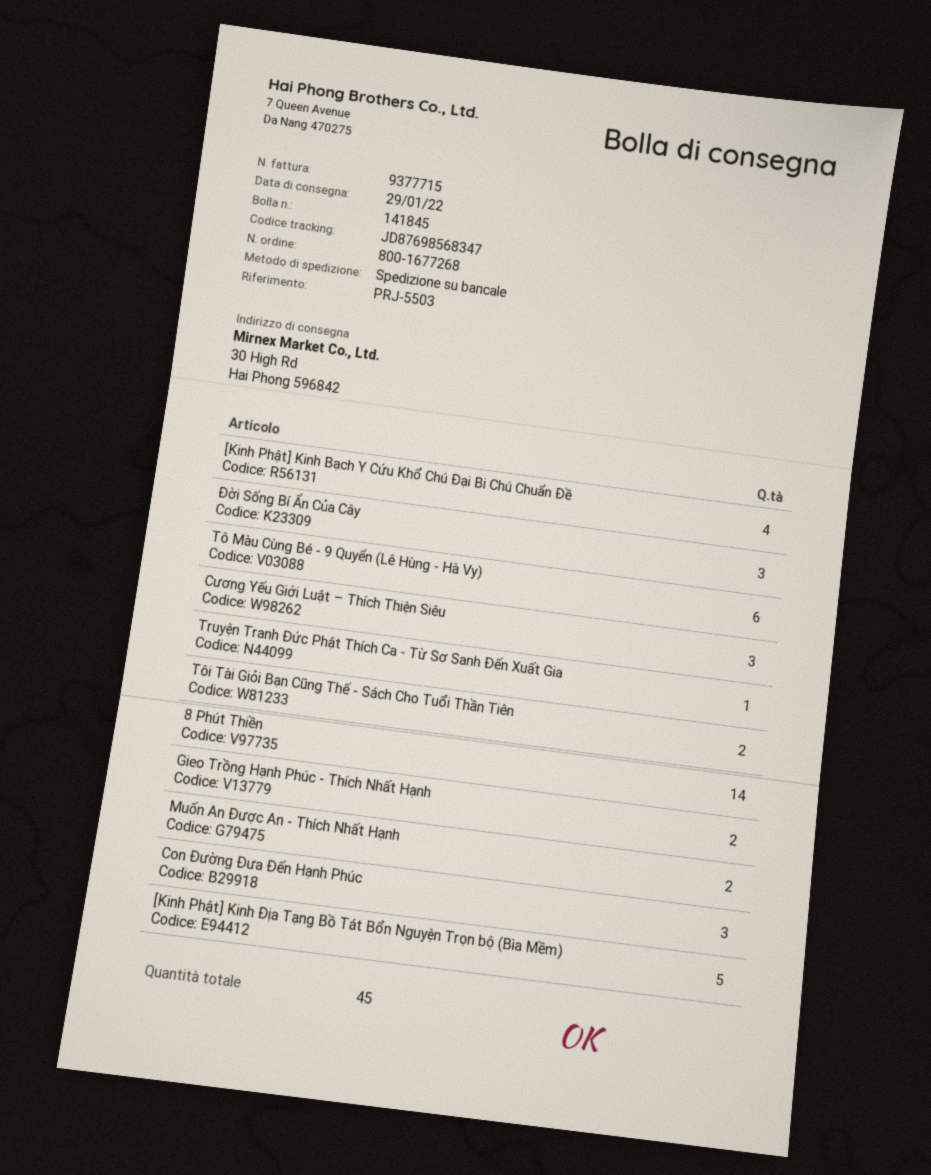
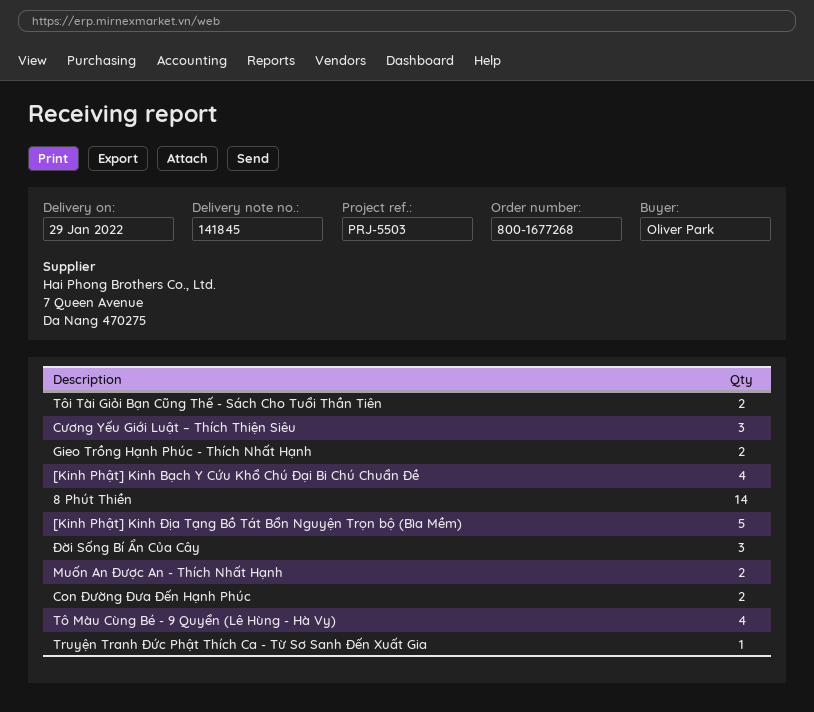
Tô Màu Cùng Bé - 9 Quyển (Lê Hùng - Hà Vy): 6 -> 4
Con Đường Đưa Đến Hạnh Phúc: 3 -> 2

